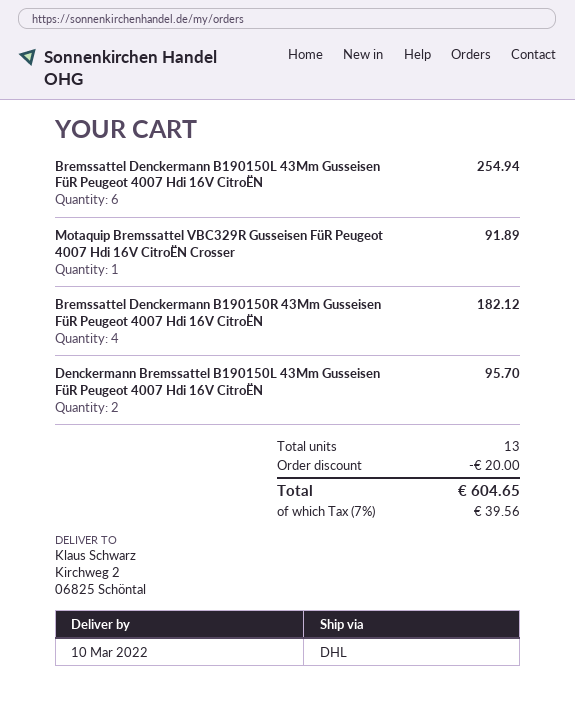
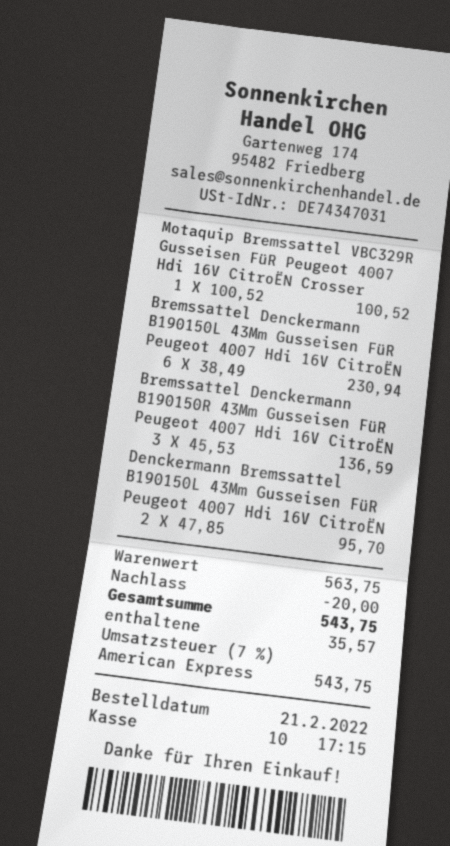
Bremssattel Denckermann B190150L 43Mm Gusseisen FüR Peugeot 4007 Hdi 16V CitroËN: 6 for 254.94 -> 6 for 230.94
Motaquip Bremssattel VBC329R Gusseisen FüR Peugeot 4007 Hdi 16V CitroËN Crosser: 1 for 91.89 -> 1 for 100.52
Bremssattel Denckermann B190150R 43Mm Gusseisen FüR Peugeot 4007 Hdi 16V CitroËN: 4 for 182.12 -> 3 for 136.59
tax: 7% = 39.56 -> 7% = 35.57
total: 604.65 -> 543.75

